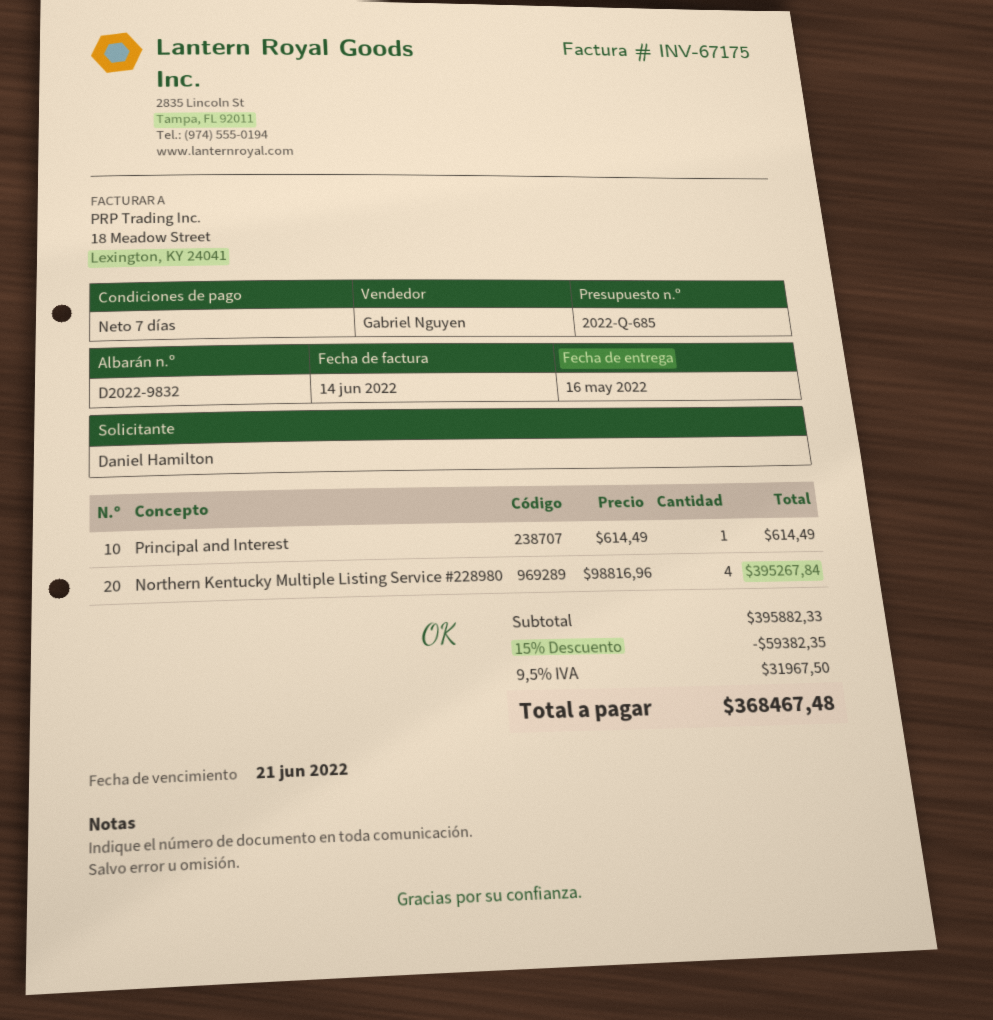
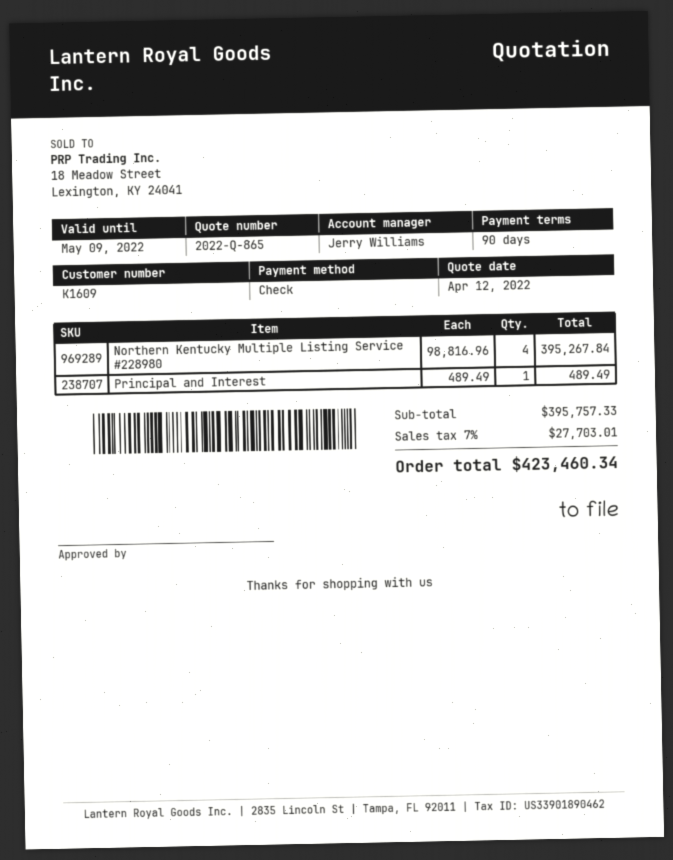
quote number: 2022-Q-685 -> 2022-Q-865
payment terms: 7 days -> 90 days
sales rep: Gabriel Nguyen -> Jerry Williams
Principal and Interest: 1 x 614.49 = 614.49 -> 1 x 489.49 = 489.49
subtotal: 395882.33 -> 395757.33
discount: 15% = 59382.35 -> none
tax: 9.5% = 31967.50 -> 7% = 27703.01
total: 368467.48 -> 423460.34

